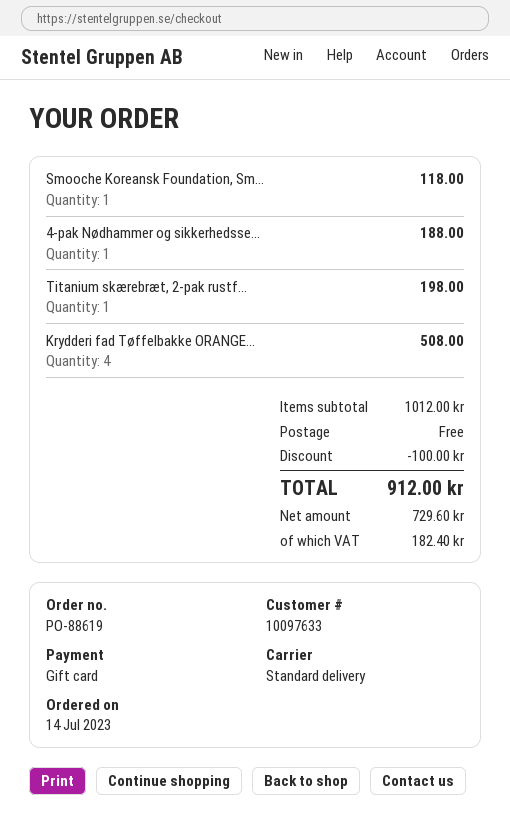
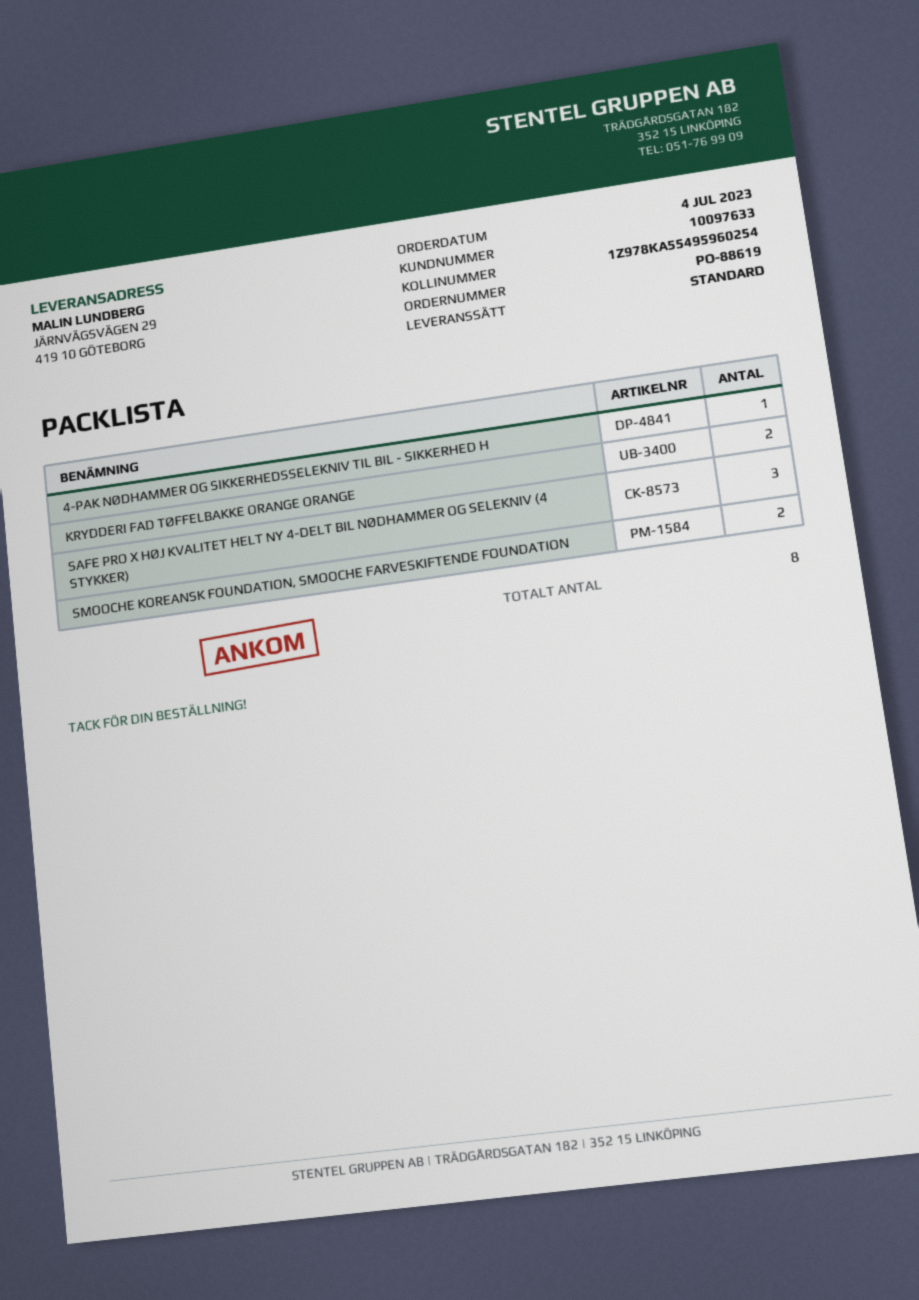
order date: 2023-07-14 -> 2023-07-04
Smooche Koreansk Foundation, Sm...: 1 -> 2
Titanium skærebræt, 2-pak rustf...: 1 -> none
Krydderi fad Tøffelbakke ORANGE...: 4 -> 2
SAFE PRO X HØJ KVALITET HELT NY 4-DELT BIL NØDHAMMER OG SELEKNIV (4 STYKKER): none -> 3

